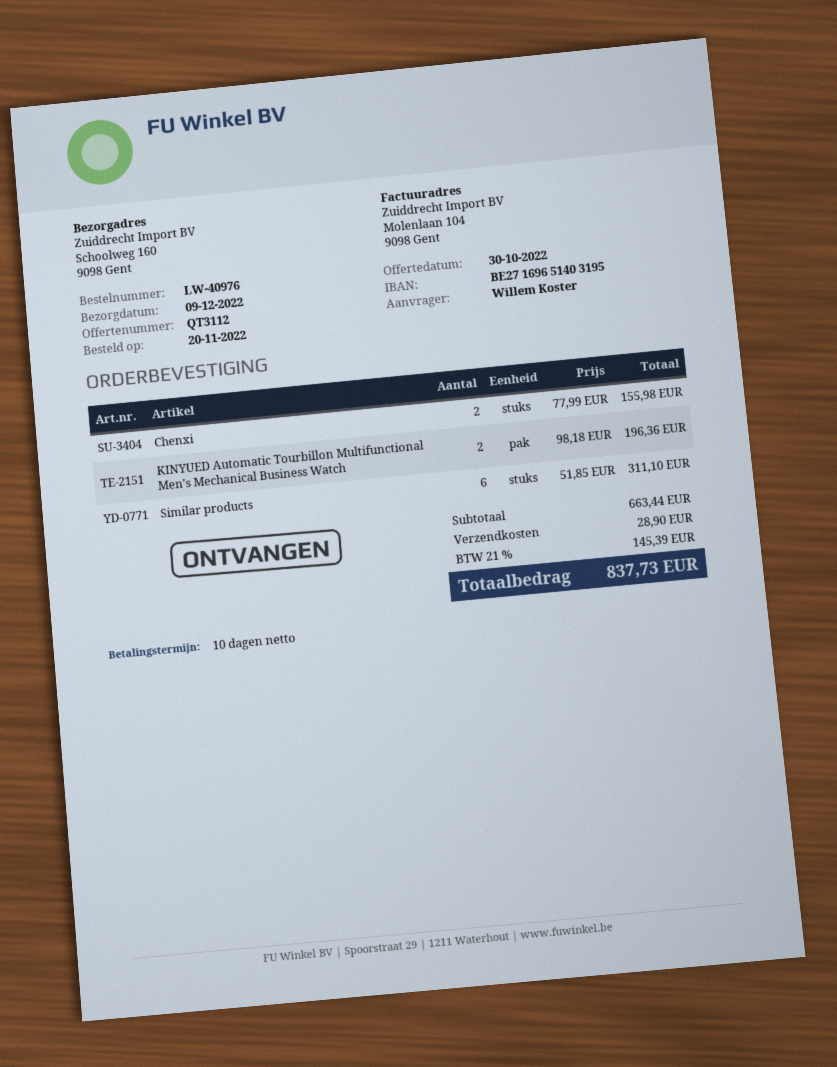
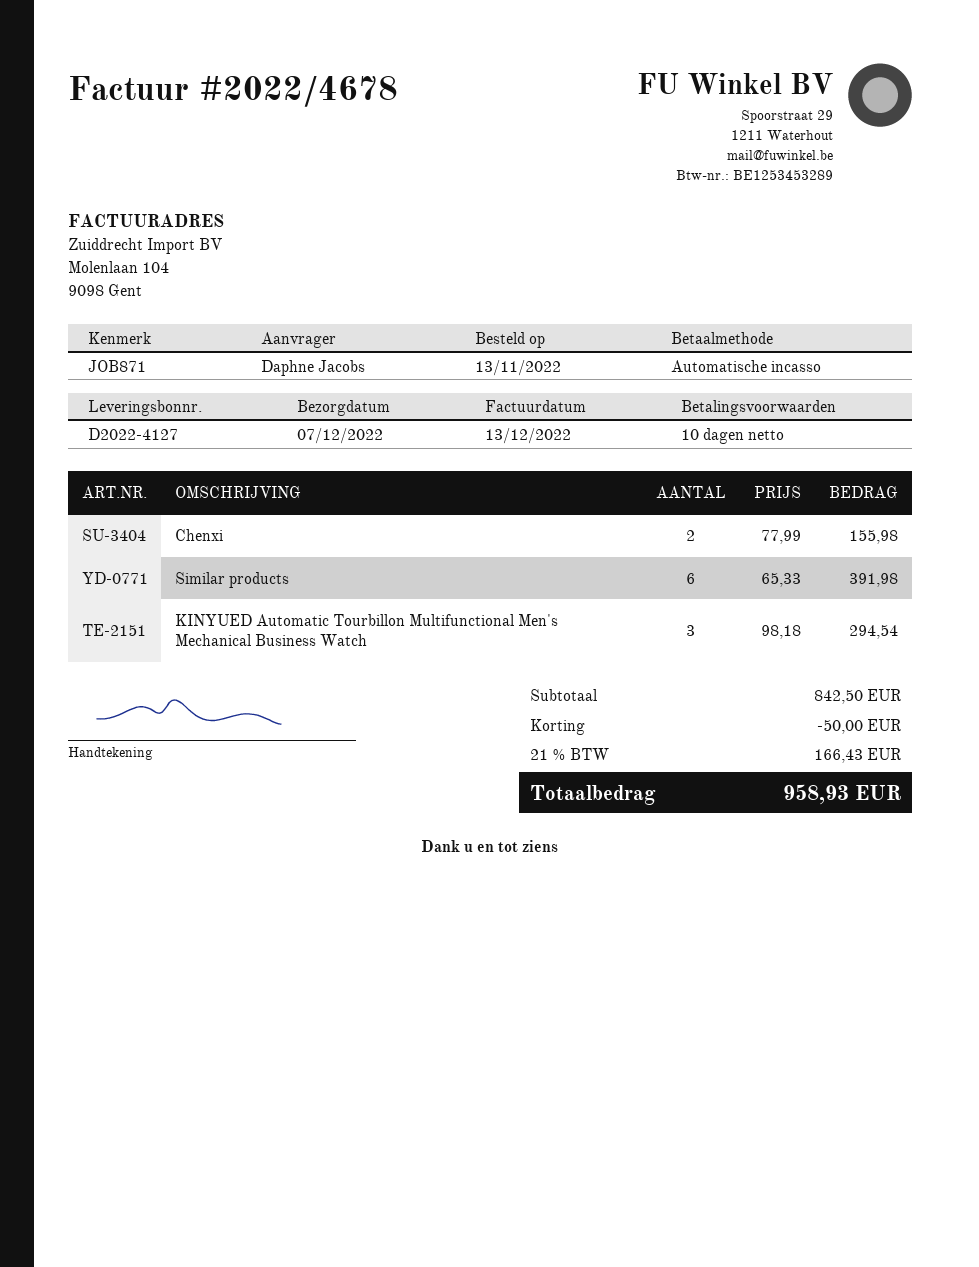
order date: 2022-11-20 -> 2022-11-13
delivery date: 2022-12-09 -> 2022-12-07
ordered by: Willem Koster -> Daphne Jacobs
KINYUED Automatic Tourbillon Multifunctional Men's Mechanical Business Watch: 2 x 98.18 = 196.36 -> 3 x 98.18 = 294.54
Similar products: 6 x 51.85 = 311.10 -> 6 x 65.33 = 391.98
subtotal: 663.44 -> 842.50
discount: none -> 50.00
shipping: 28.90 -> none
tax: 21% = 145.39 -> 21% = 166.43
total: 837.73 -> 958.93

